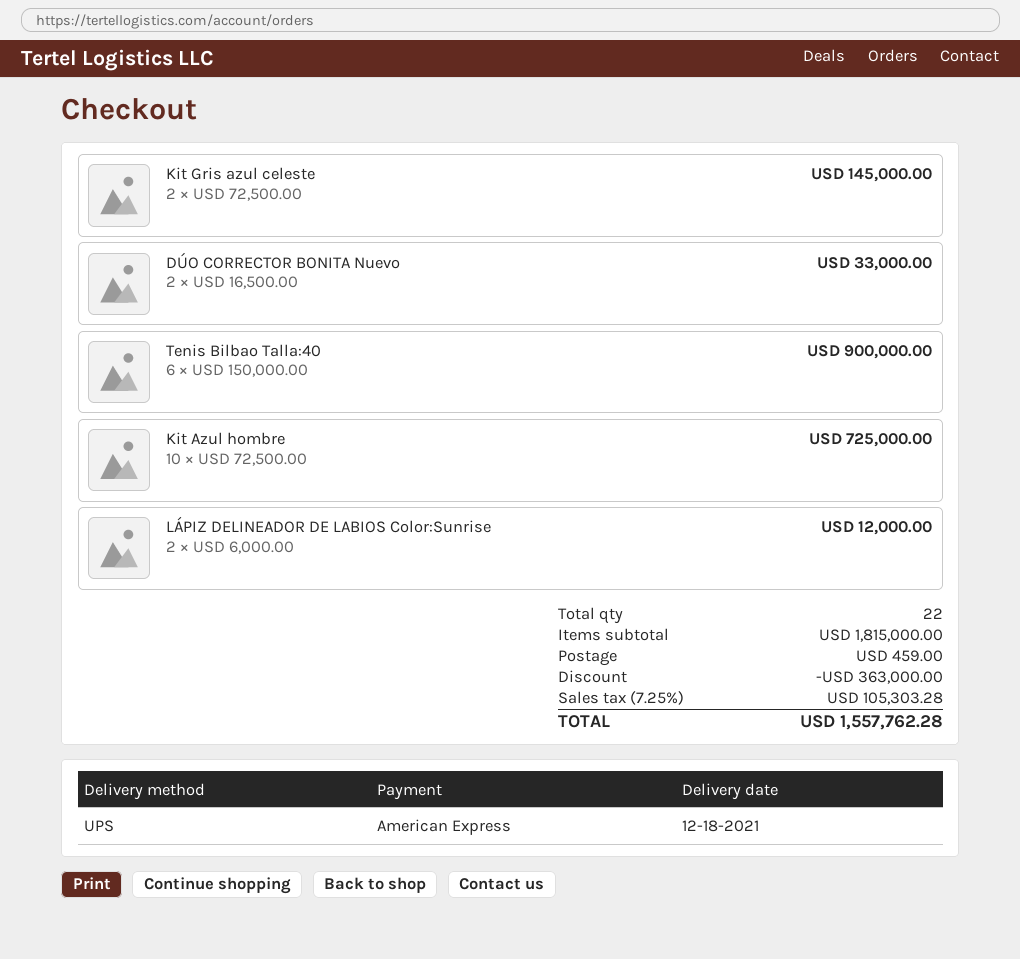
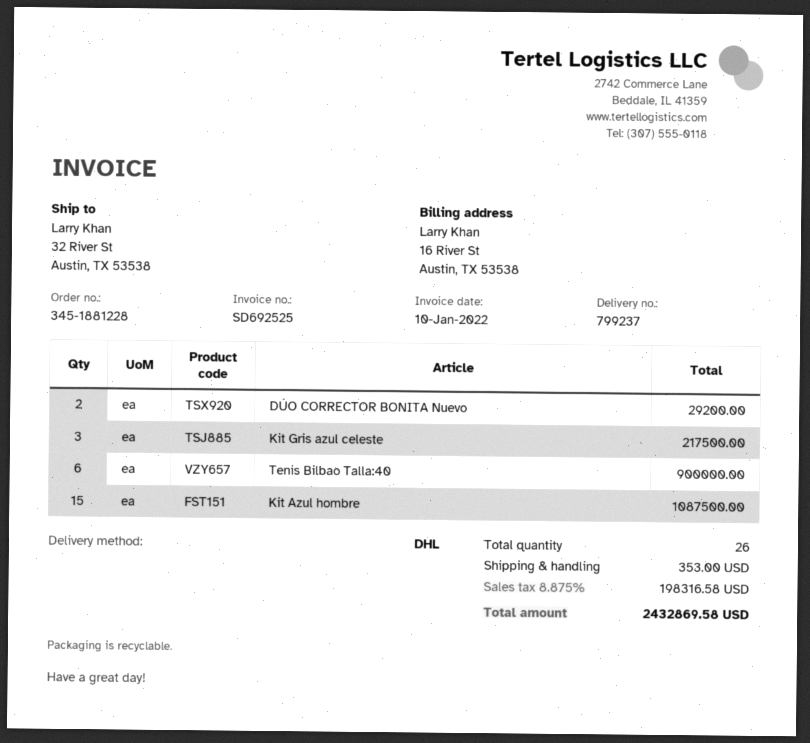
shipping method: UPS -> DHL
Kit Gris azul celeste: 2 for 145000.00 -> 3 for 217500.00
DÚO CORRECTOR BONITA Nuevo: 2 for 33000.00 -> 2 for 29200.00
Kit Azul hombre: 10 for 725000.00 -> 15 for 1087500.00
LÁPIZ DELINEADOR DE LABIOS Color:Sunrise: 2 for 12000.00 -> none
total quantity: 22 -> 26
discount: 363000.00 -> none
shipping: 459.00 -> 353.00
tax: 7.25% = 105303.28 -> 8.875% = 198316.58
total: 1557762.28 -> 2432869.58

